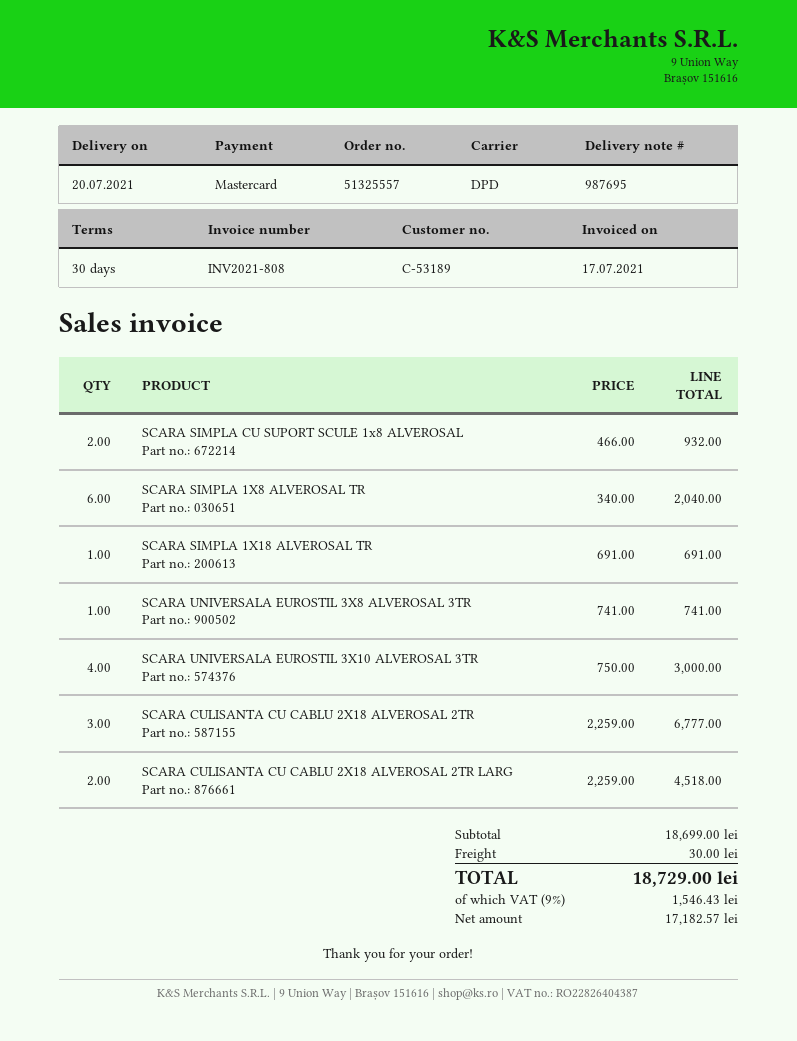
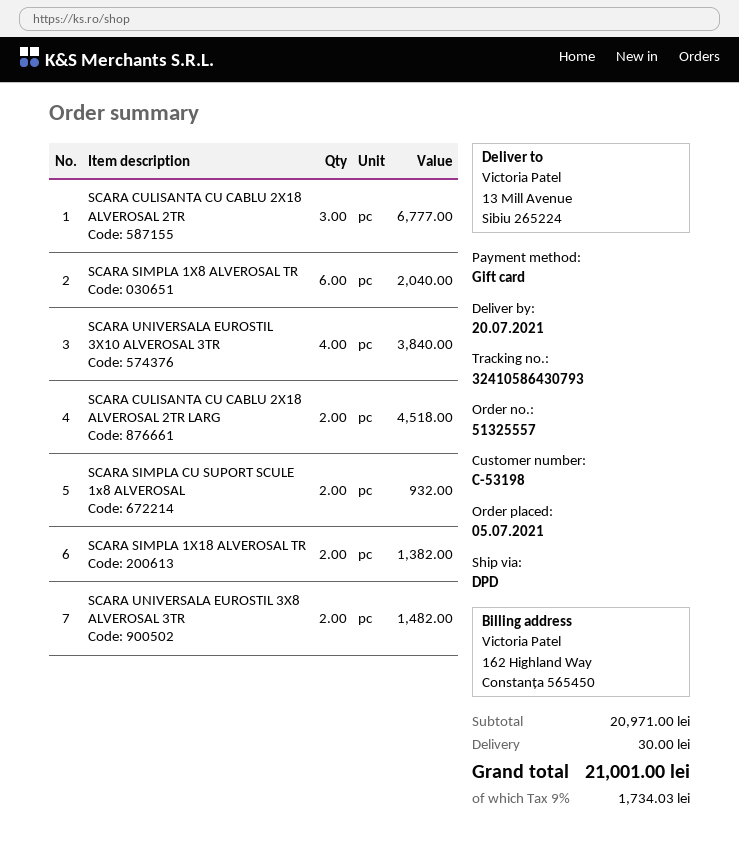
customer number: C-53189 -> C-53198
payment method: Mastercard -> gift card
SCARA SIMPLA 1X18 ALVEROSAL TR: 1 for 691.00 -> 2 for 1382.00
SCARA UNIVERSALA EUROSTIL 3X8 ALVEROSAL 3TR: 1 for 741.00 -> 2 for 1482.00
SCARA UNIVERSALA EUROSTIL 3X10 ALVEROSAL 3TR: 4 for 3000.00 -> 4 for 3840.00
subtotal: 18699.00 -> 20971.00
tax: 9% = 1546.43 -> 9% = 1734.03
total: 18729.00 -> 21001.00

